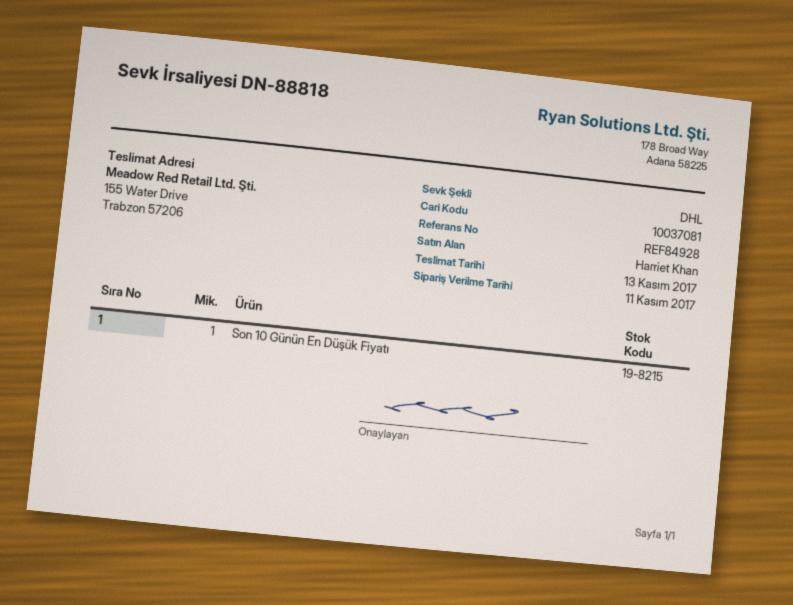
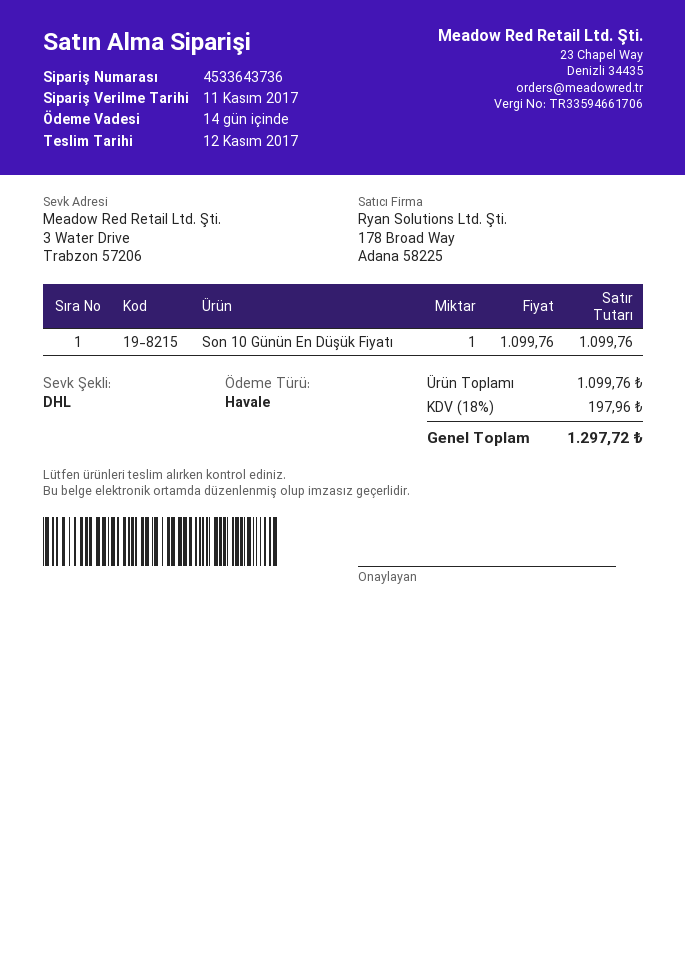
delivery date: 2017-11-13 -> 2017-11-12
ship to: 155 Water Drive, Trabzon 57206 -> 3 Water Drive, Trabzon 57206

